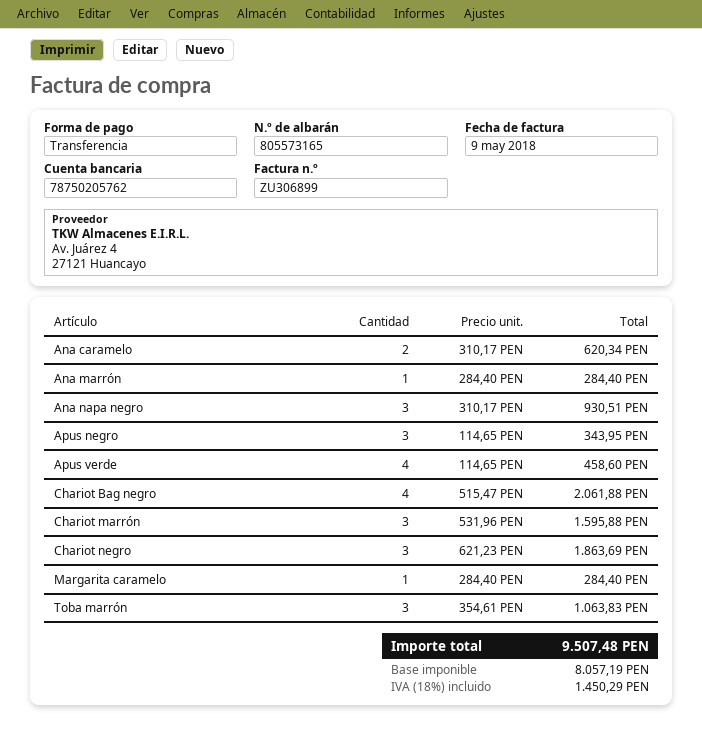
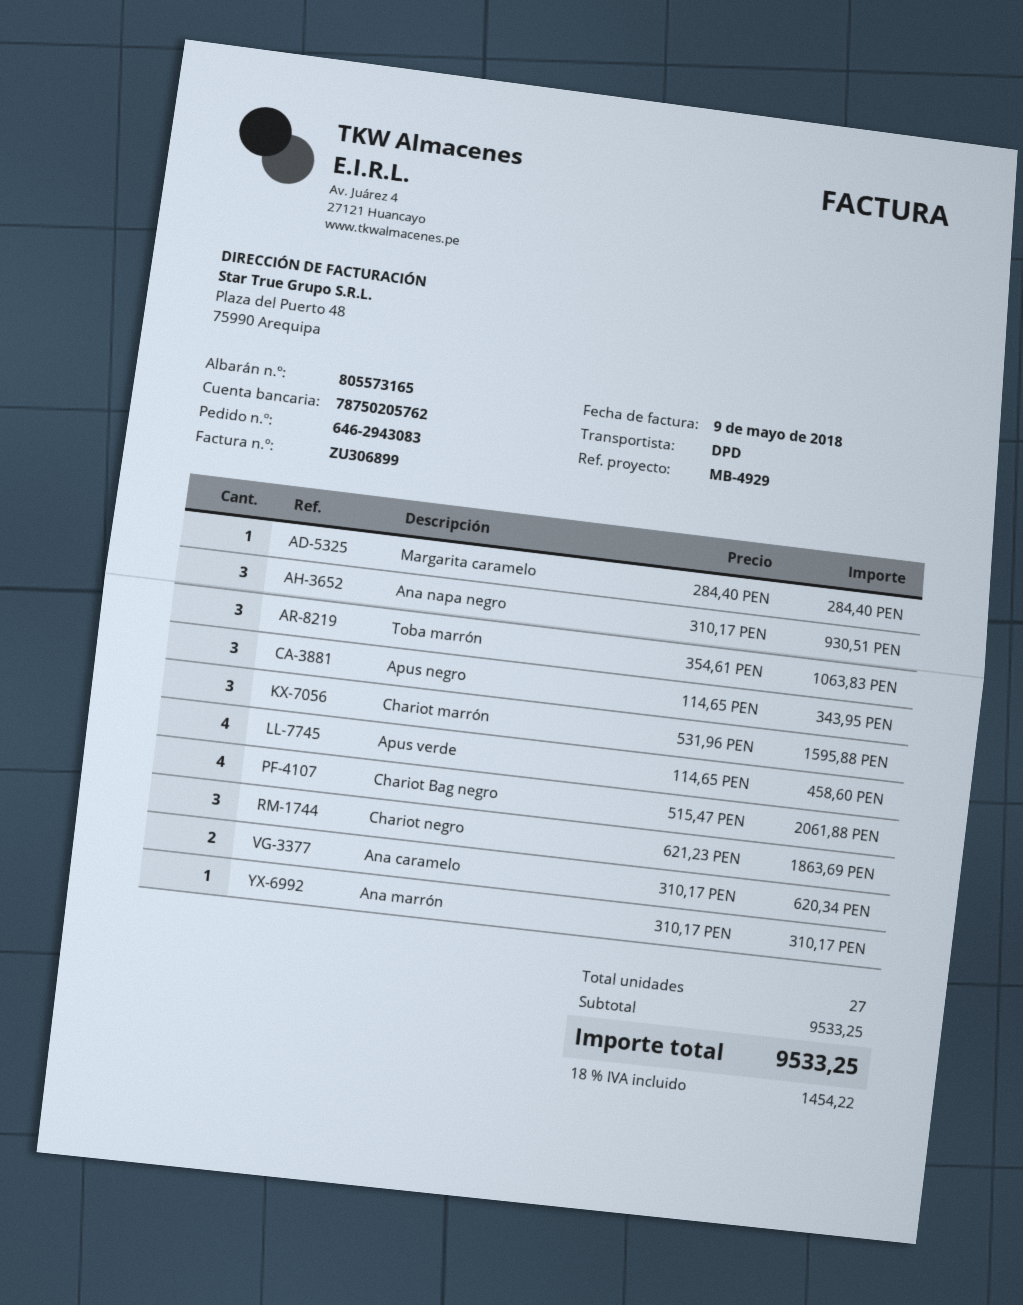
Ana marrón: 1 x 284.40 = 284.40 -> 1 x 310.17 = 310.17
tax: 18% = 1450.29 -> 18% = 1454.22
total: 9507.48 -> 9533.25

